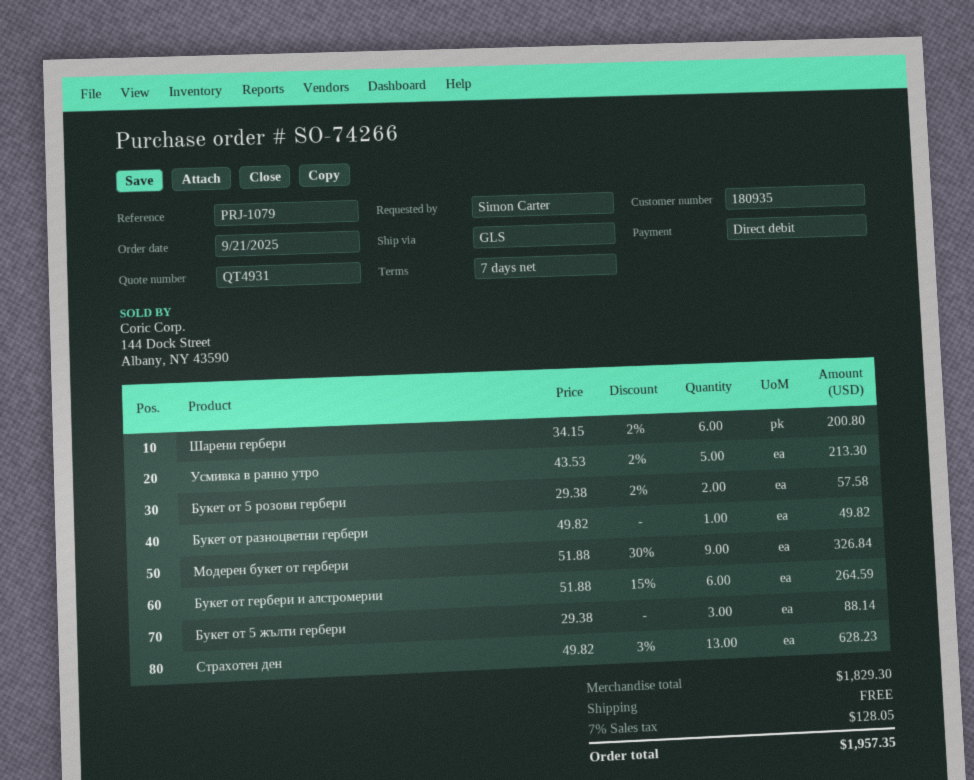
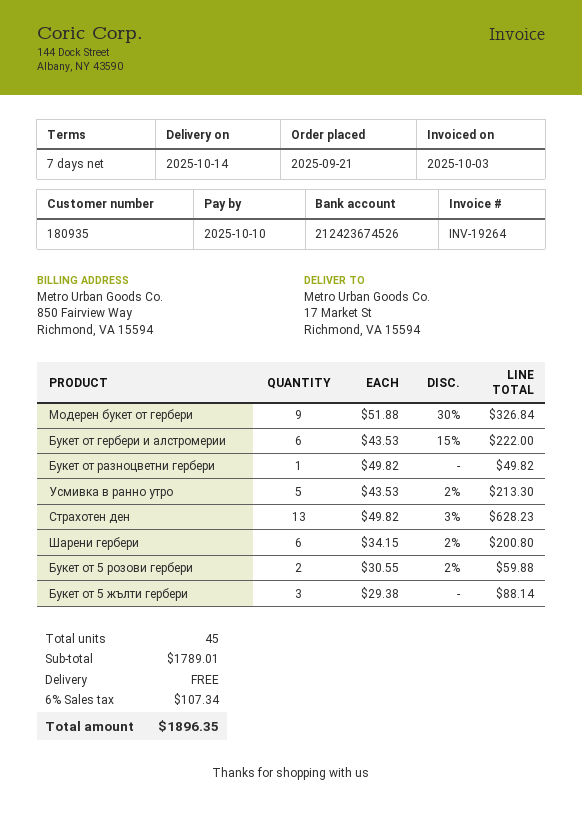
Букет от 5 розови гербери: 2 x 29.38 - 2% = 57.58 -> 2 x 30.55 - 2% = 59.88
Букет от гербери и алстромерии: 6 x 51.88 - 15% = 264.59 -> 6 x 43.53 - 15% = 222.00
subtotal: 1829.30 -> 1789.01
tax: 7% = 128.05 -> 6% = 107.34
total: 1957.35 -> 1896.35

